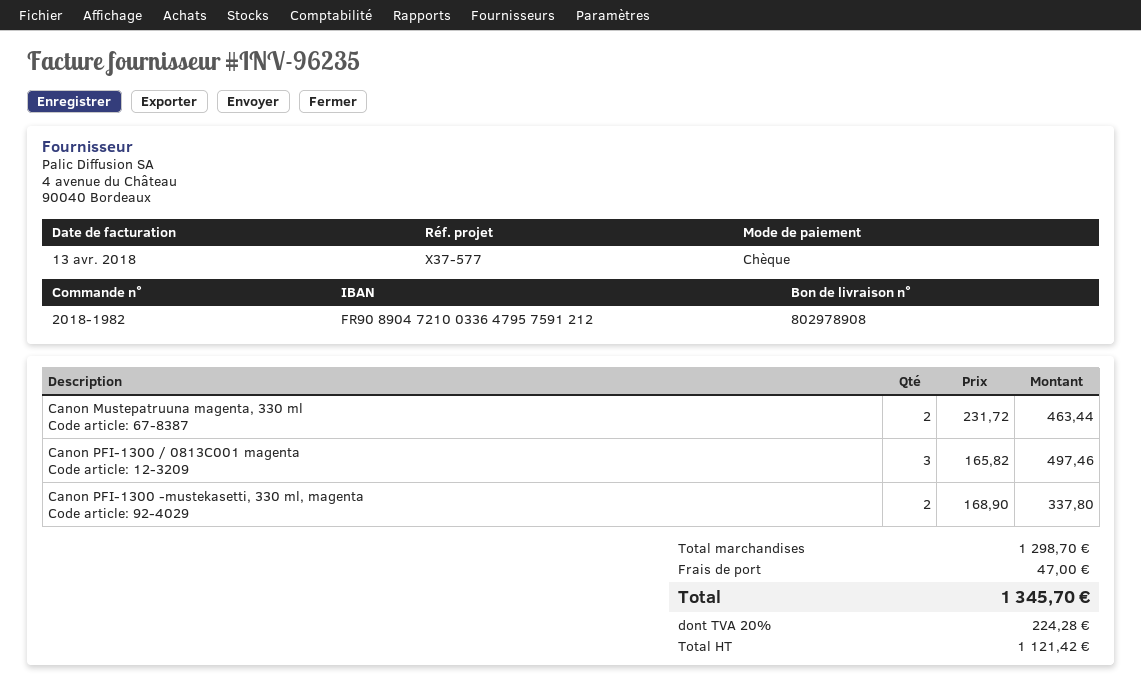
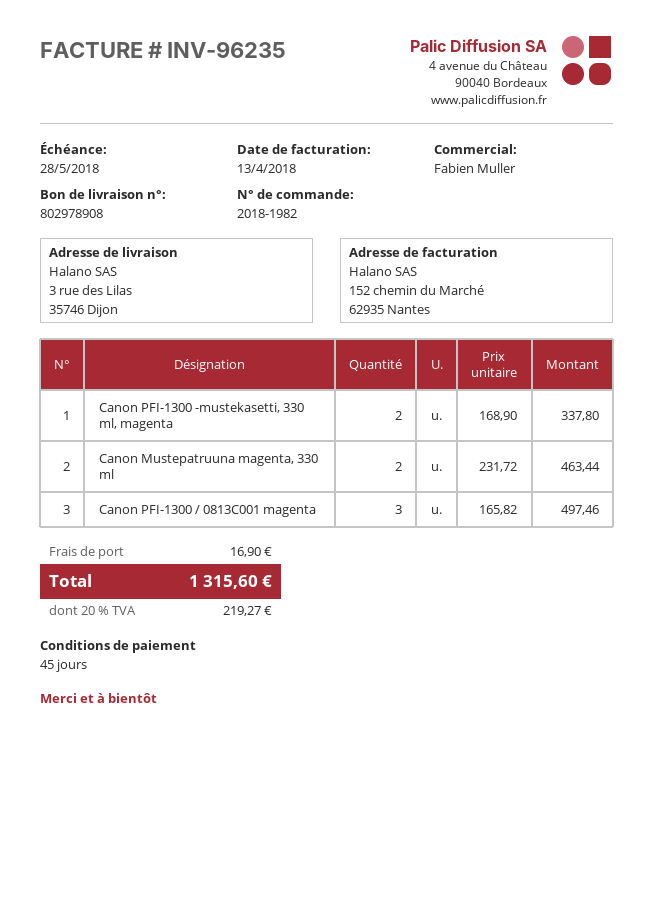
shipping: 47.00 -> 16.90
tax: 20% = 224.28 -> 20% = 219.27
total: 1345.70 -> 1315.60

